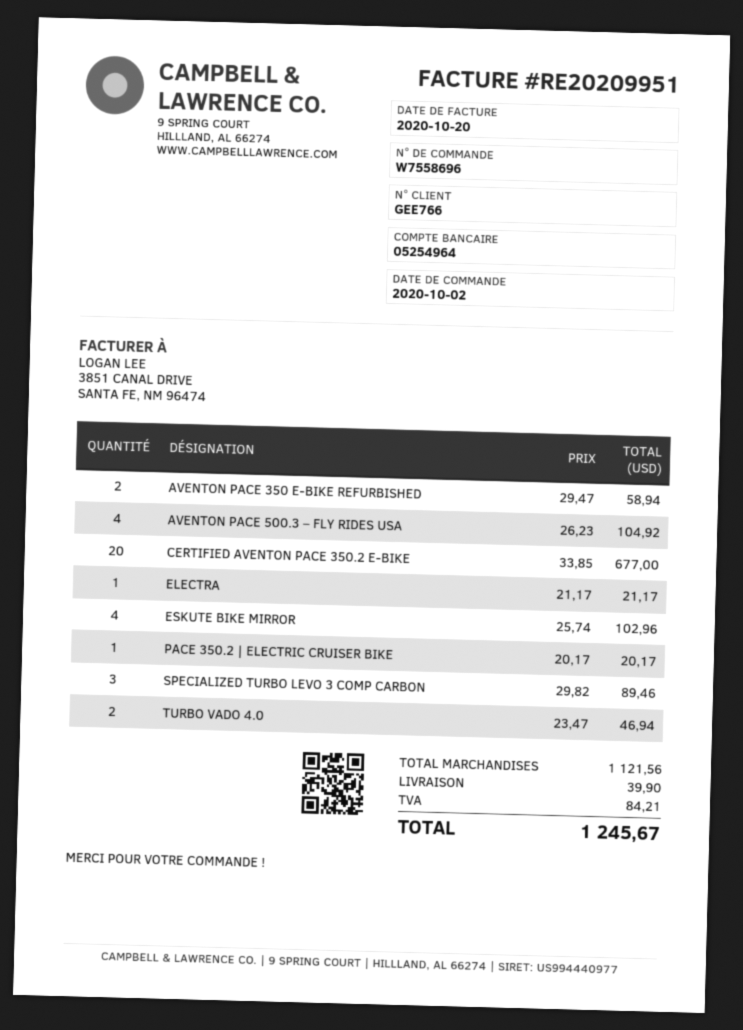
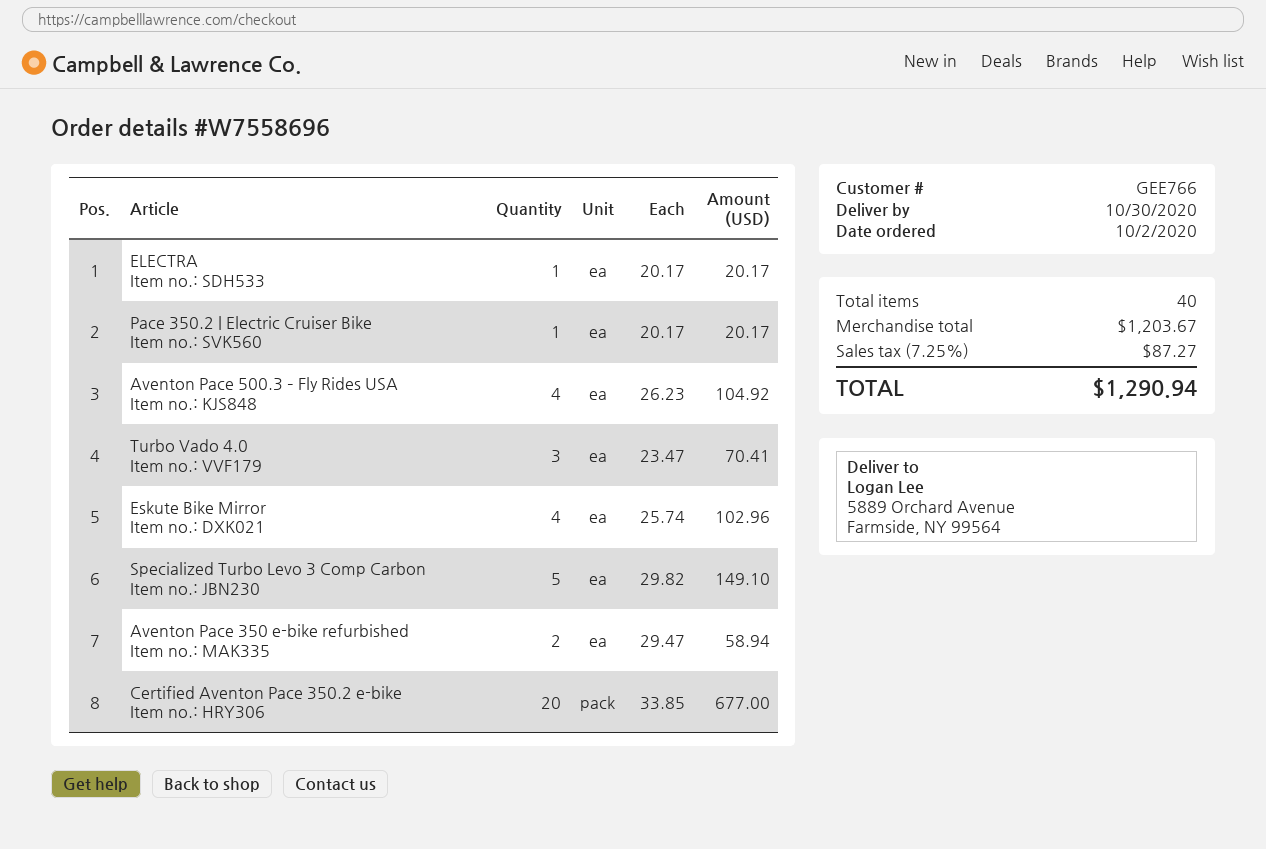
ELECTRA: 1 x 21.17 = 21.17 -> 1 x 20.17 = 20.17
SPECIALIZED TURBO LEVO 3 COMP CARBON: 3 x 29.82 = 89.46 -> 5 x 29.82 = 149.10
TURBO VADO 4.0: 2 x 23.47 = 46.94 -> 3 x 23.47 = 70.41
subtotal: 1121.56 -> 1203.67
shipping: 39.90 -> none
tax: 84.21 -> 87.27
total: 1245.67 -> 1290.94

